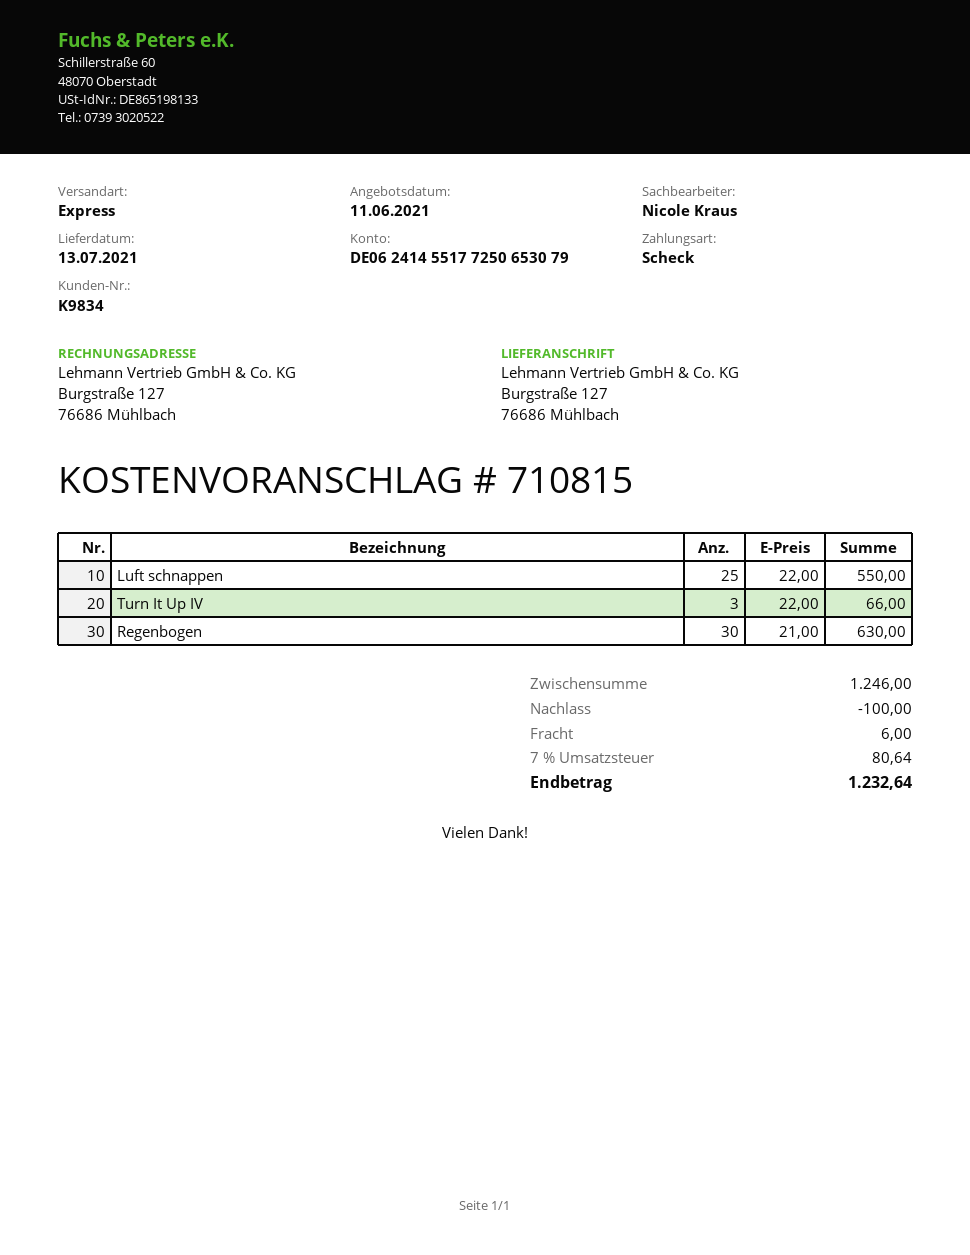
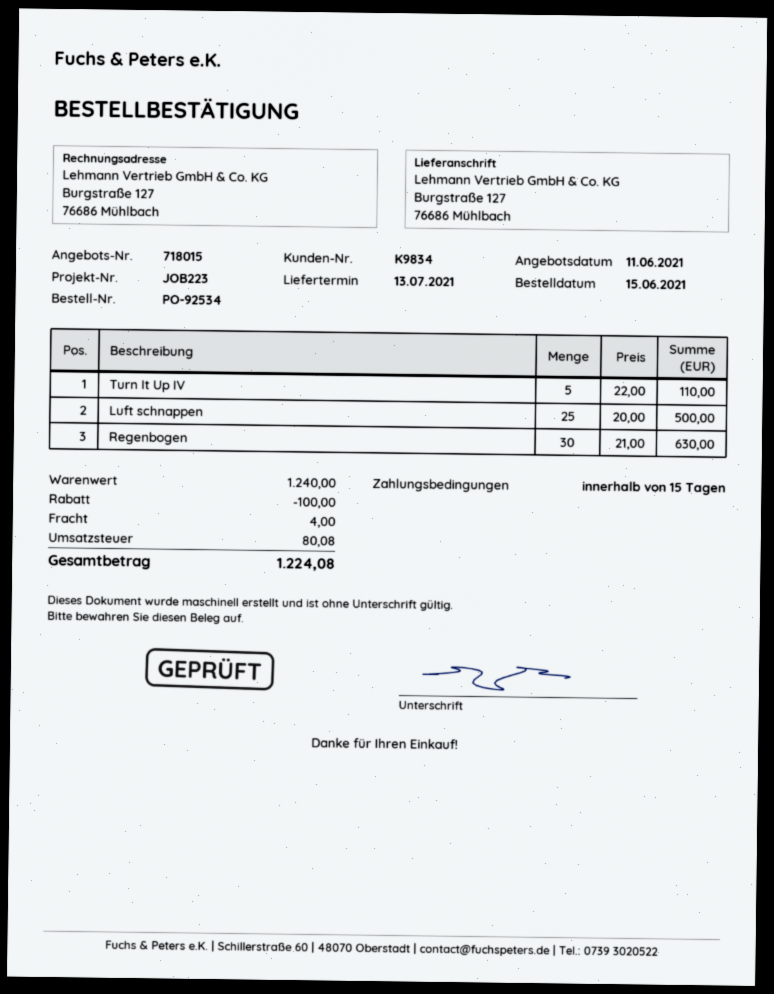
quote number: 710815 -> 718015
Luft schnappen: 25 x 22.00 = 550.00 -> 25 x 20.00 = 500.00
Turn It Up IV: 3 x 22.00 = 66.00 -> 5 x 22.00 = 110.00
subtotal: 1246.00 -> 1240.00
shipping: 6.00 -> 4.00
tax: 80.64 -> 80.08
total: 1232.64 -> 1224.08

